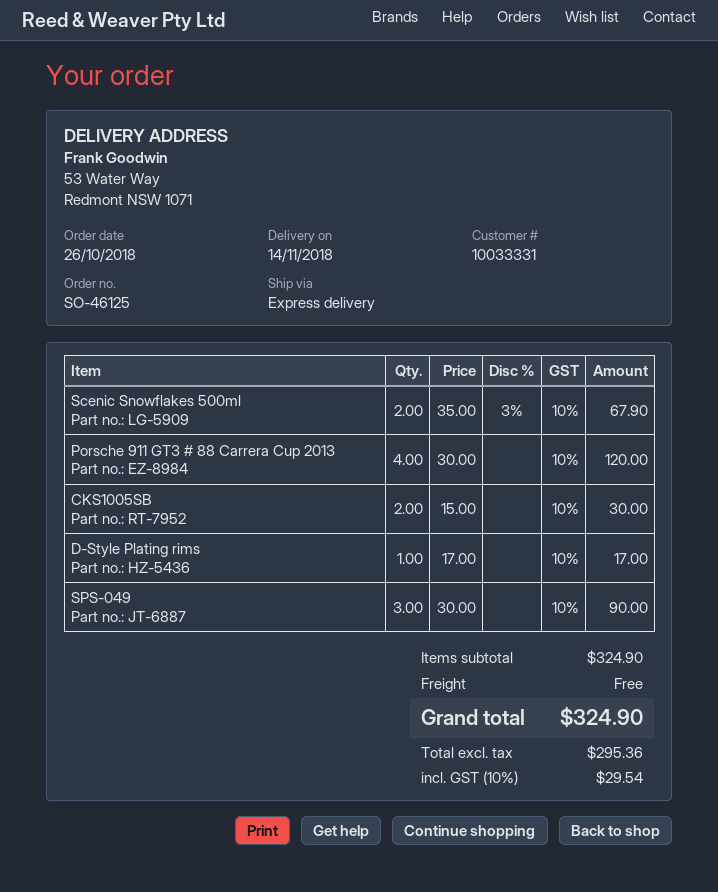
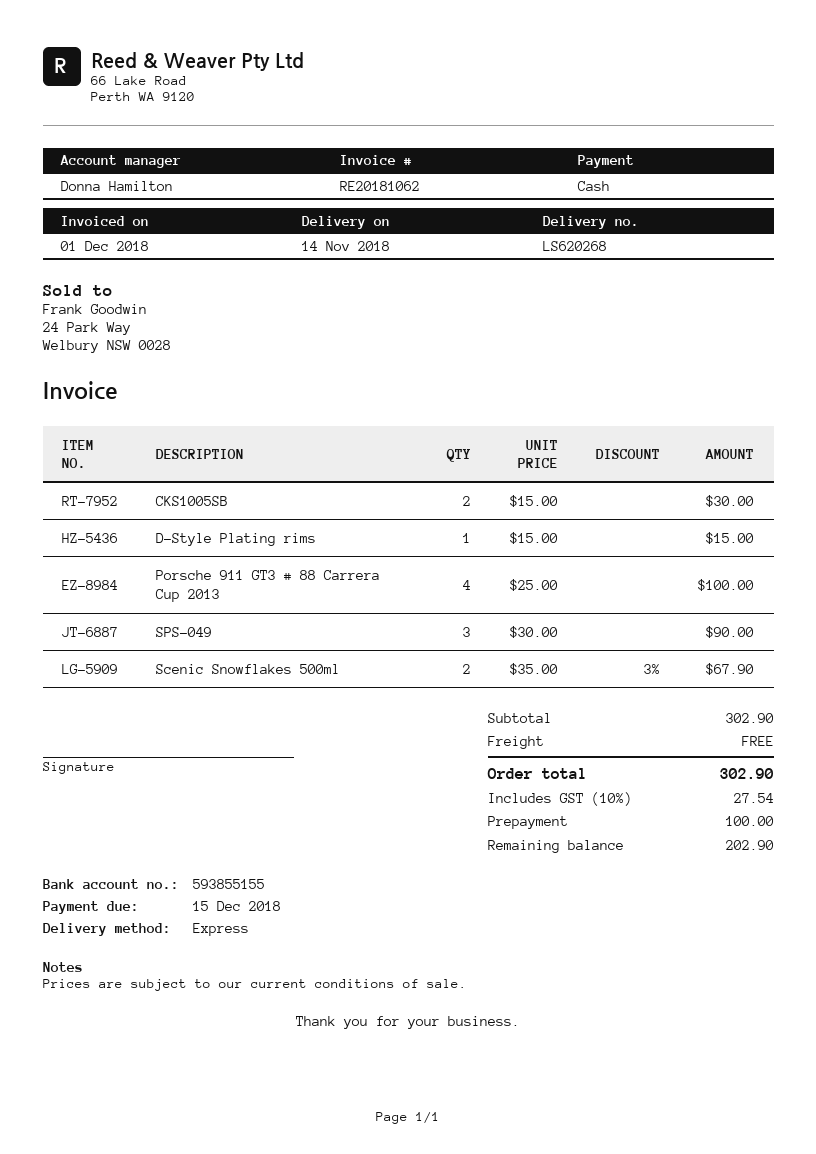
Porsche 911 GT3 # 88 Carrera Cup 2013: 4 x 30.00 = 120.00 -> 4 x 25.00 = 100.00
D-Style Plating rims: 1 x 17.00 = 17.00 -> 1 x 15.00 = 15.00
subtotal: 324.90 -> 302.90
tax: 10% = 29.54 -> 10% = 27.54
total: 324.90 -> 302.90

